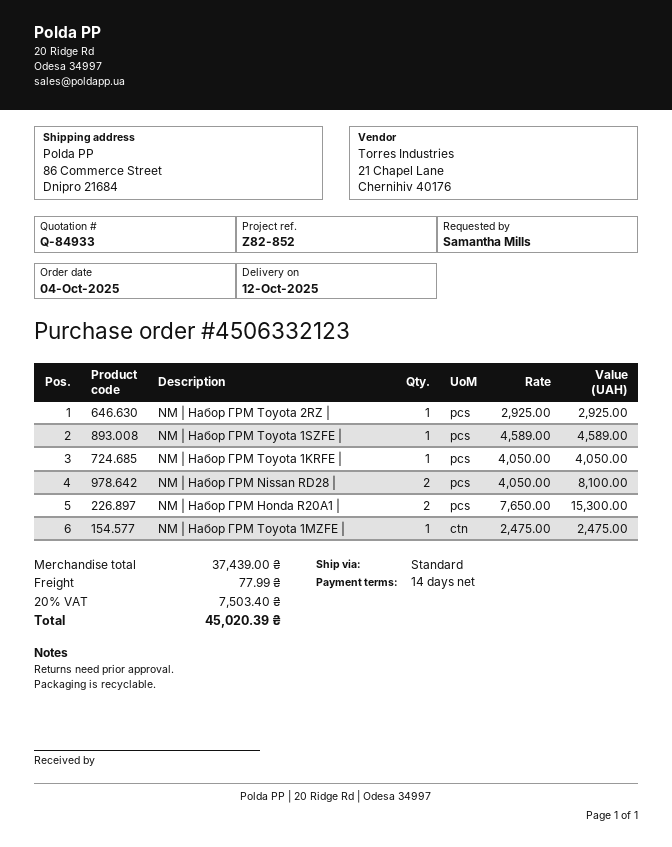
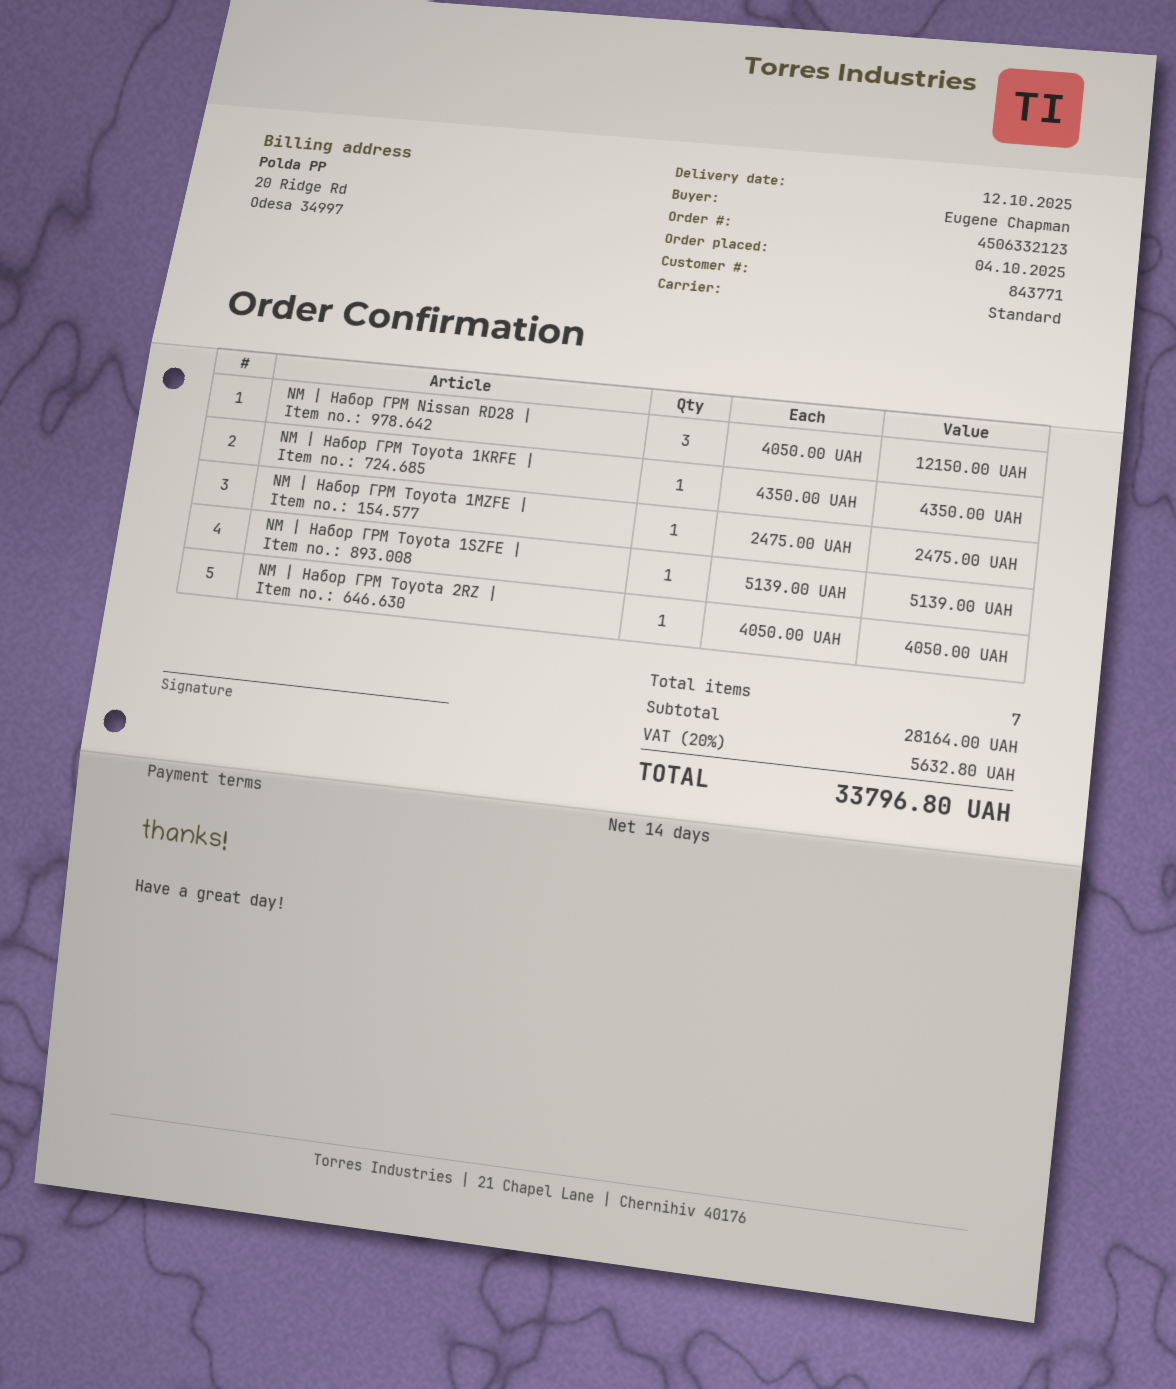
ordered by: Samantha Mills -> Eugene Chapman
NM | Набор ГРМ Toyota 2RZ |: 1 x 2925.00 = 2925.00 -> 1 x 4050.00 = 4050.00
NM | Набор ГРМ Toyota 1SZFE |: 1 x 4589.00 = 4589.00 -> 1 x 5139.00 = 5139.00
NM | Набор ГРМ Toyota 1KRFE |: 1 x 4050.00 = 4050.00 -> 1 x 4350.00 = 4350.00
NM | Набор ГРМ Nissan RD28 |: 2 x 4050.00 = 8100.00 -> 3 x 4050.00 = 12150.00
NM | Набор ГРМ Honda R20A1 |: 2 x 7650.00 = 15300.00 -> none
subtotal: 37439.00 -> 28164.00
shipping: 77.99 -> none
tax: 20% = 7503.40 -> 20% = 5632.80
total: 45020.39 -> 33796.80

